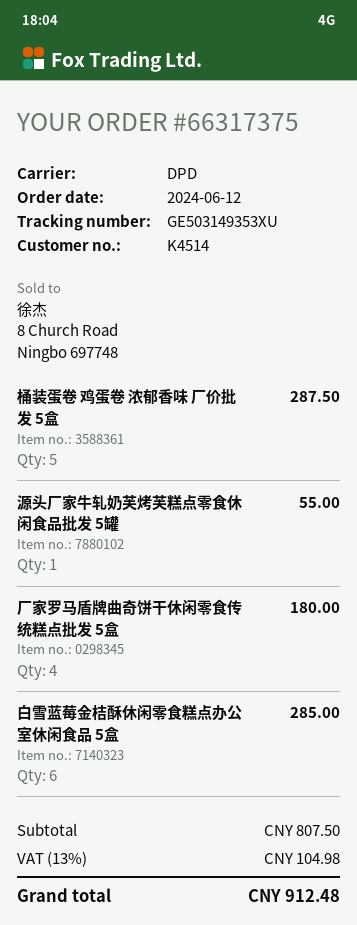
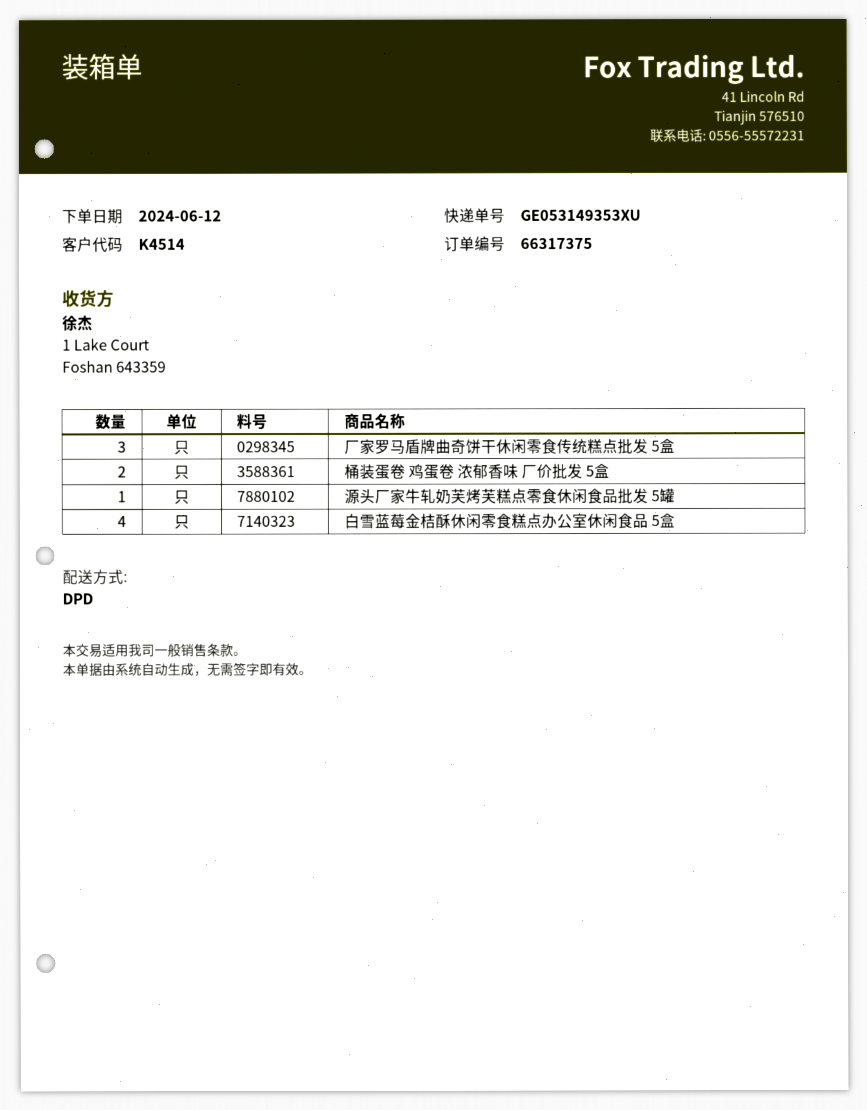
tracking number: GE503149353XU -> GE053149353XU
桶装蛋卷 鸡蛋卷 浓郁香味 厂价批发 5盒: 5 -> 2
厂家罗马盾牌曲奇饼干休闲零食传统糕点批发 5盒: 4 -> 3
白雪蓝莓金桔酥休闲零食糕点办公室休闲食品 5盒: 6 -> 4

